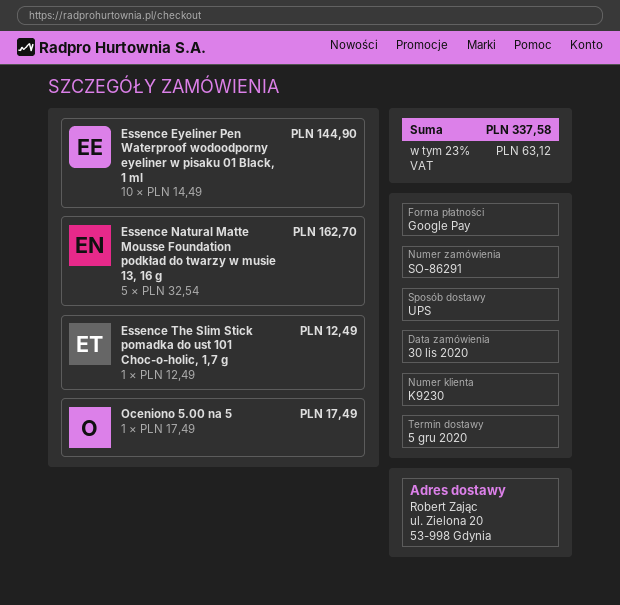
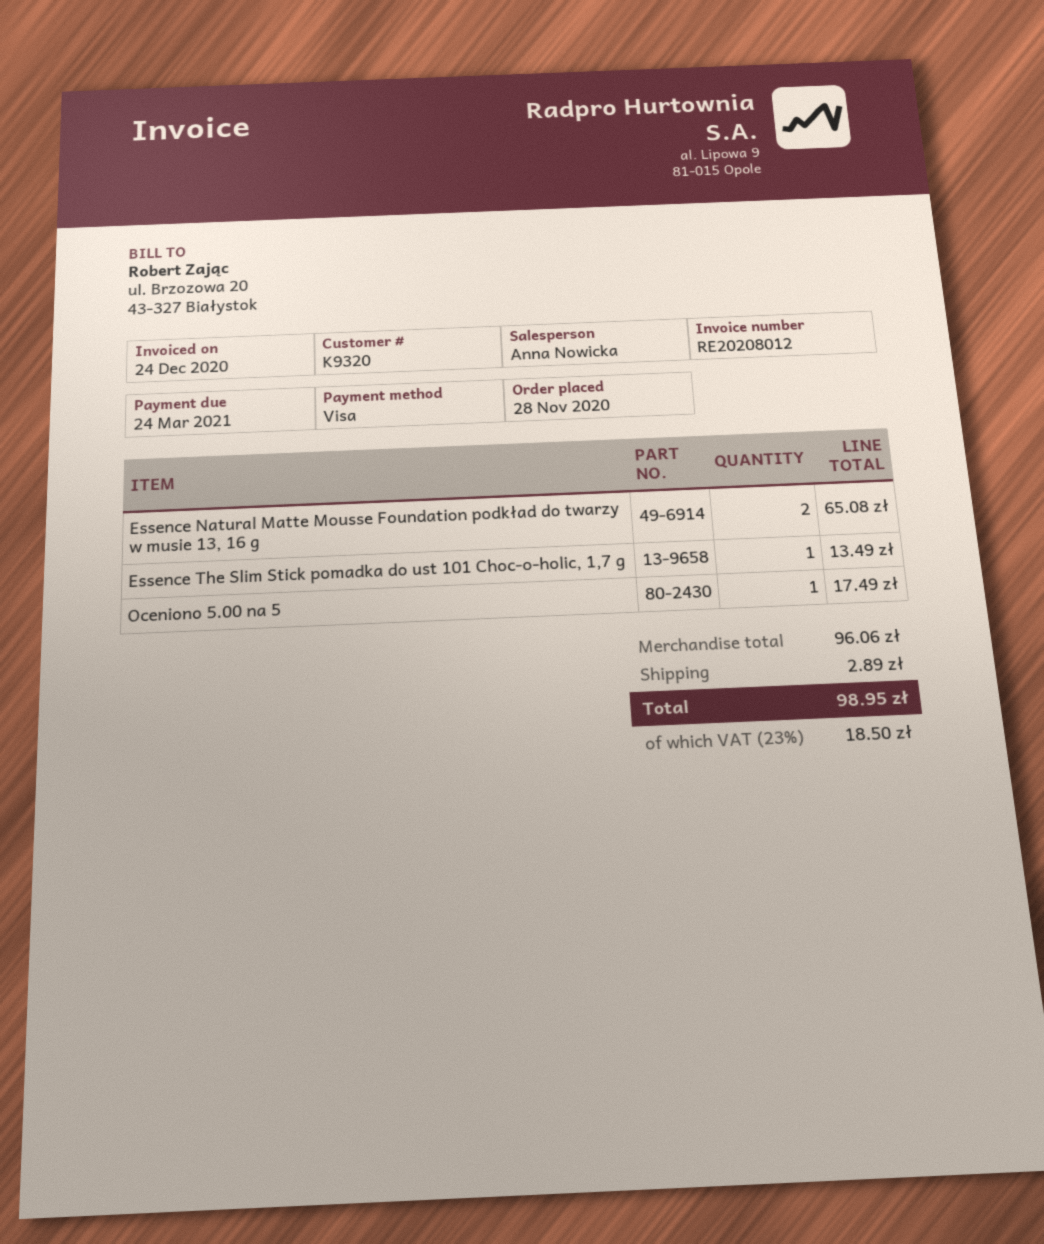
order date: 2020-11-30 -> 2020-11-28
customer number: K9230 -> K9320
payment method: Google Pay -> Visa
Essence Eyeliner Pen Waterproof wodoodporny eyeliner w pisaku 01 Black, 1 ml: 10 for 144.90 -> none
Essence Natural Matte Mousse Foundation podkład do twarzy w musie 13, 16 g: 5 for 162.70 -> 2 for 65.08
Essence The Slim Stick pomadka do ust 101 Choc-o-holic, 1,7 g: 1 for 12.49 -> 1 for 13.49
shipping: none -> 2.89
tax: 23% = 63.12 -> 23% = 18.50
total: 337.58 -> 98.95

